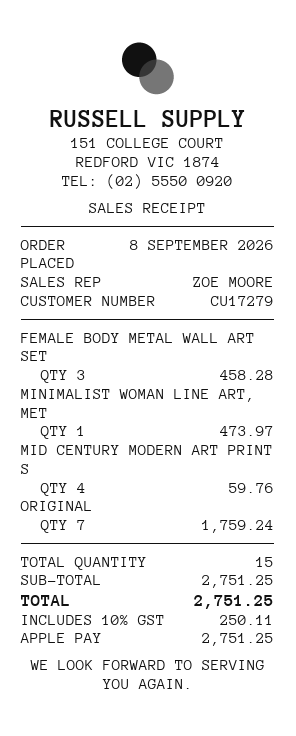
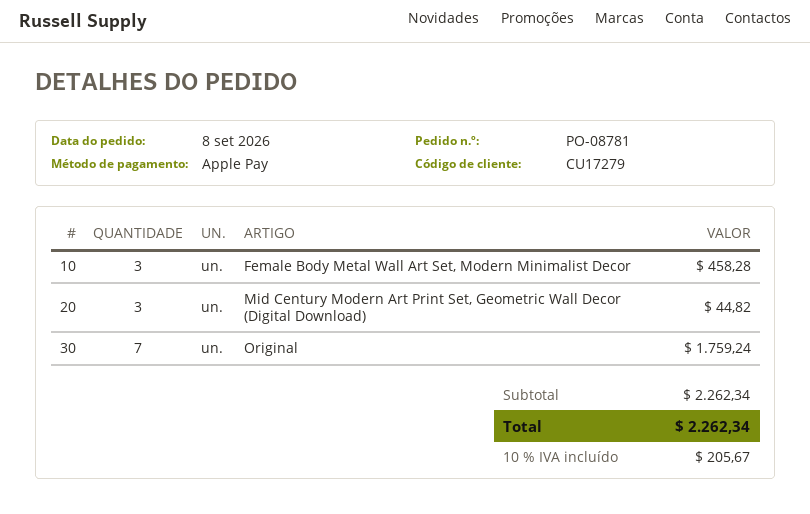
MINIMALIST WOMAN LINE ART, MET: 1 for 473.97 -> none
MID CENTURY MODERN ART PRINT S: 4 for 59.76 -> 3 for 44.82
subtotal: 2751.25 -> 2262.34
tax: 10% = 250.11 -> 10% = 205.67
total: 2751.25 -> 2262.34

